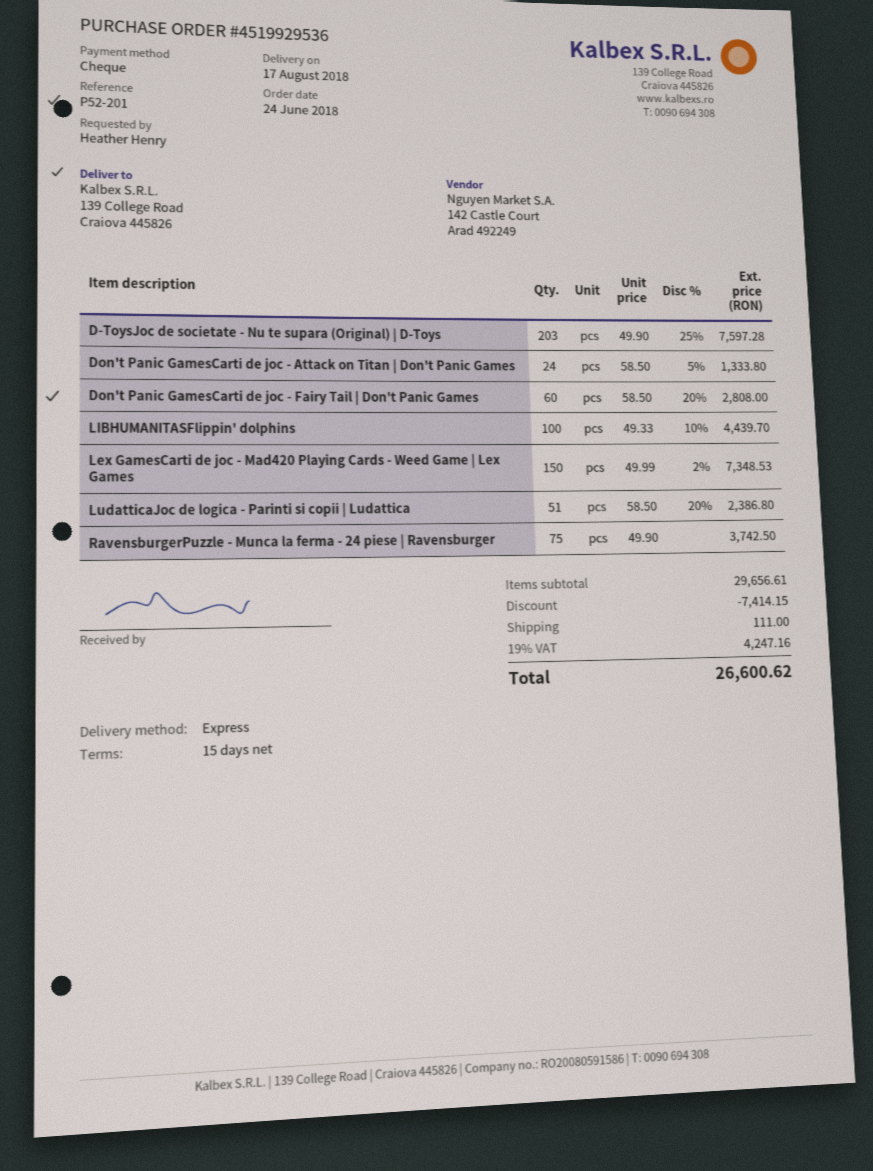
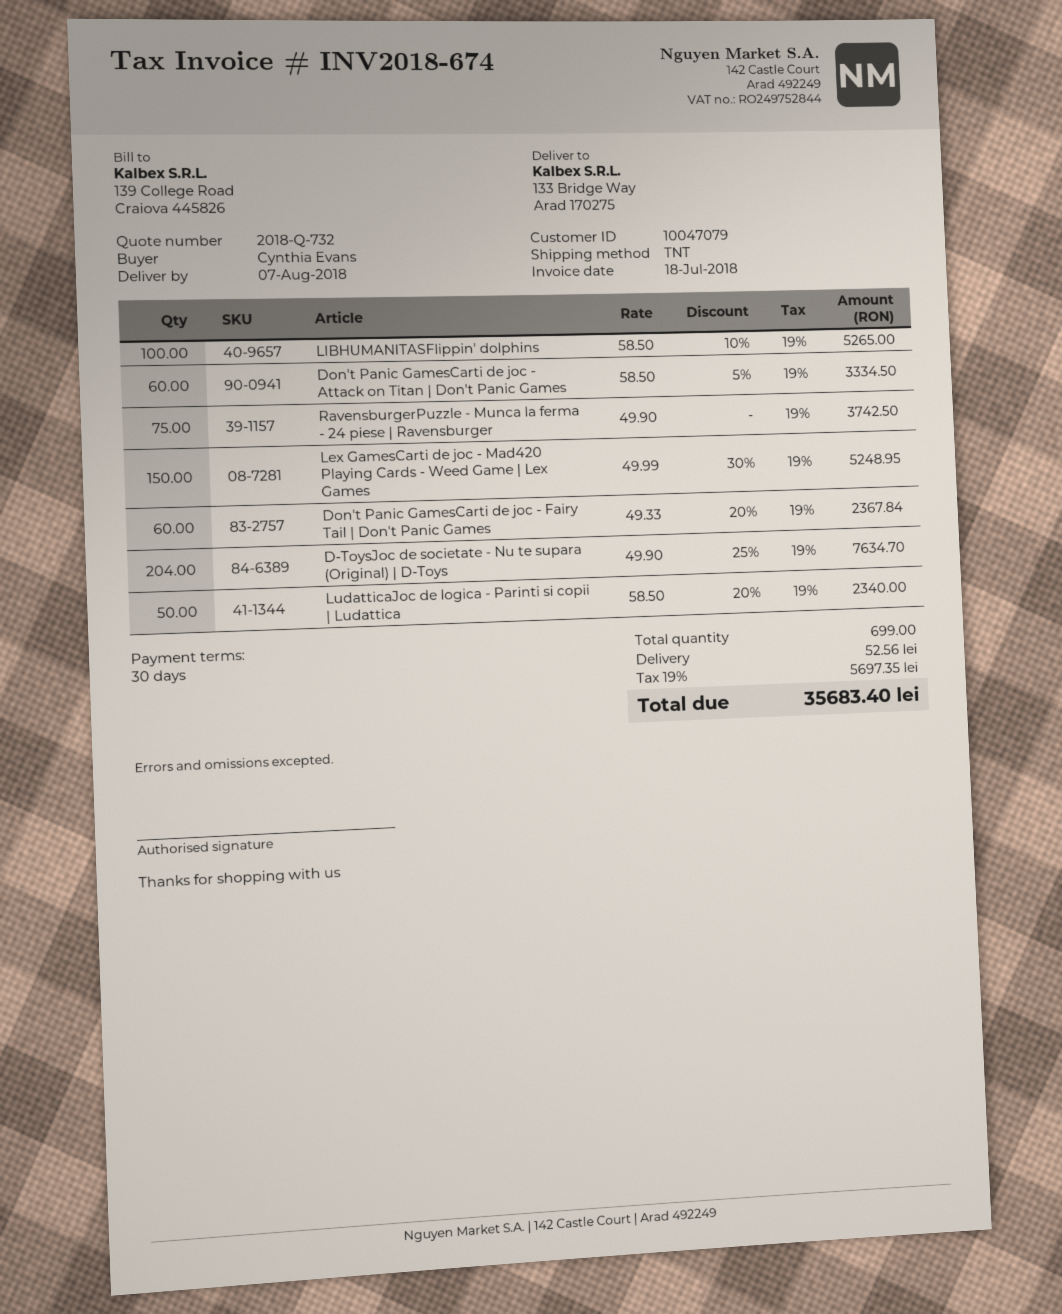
delivery date: 2018-08-17 -> 2018-08-07
payment terms: 15 days -> 30 days
ordered by: Heather Henry -> Cynthia Evans
shipping method: express -> TNT
ship to: 139 College Road, Craiova 445826 -> 133 Bridge Way, Arad 170275
D-ToysJoc de societate - Nu te supara (Original) | D-Toys: 203 x 49.90 - 25% = 7597.28 -> 204 x 49.90 - 25% = 7634.70
Don't Panic GamesCarti de joc - Attack on Titan | Don't Panic Games: 24 x 58.50 - 5% = 1333.80 -> 60 x 58.50 - 5% = 3334.50
Don't Panic GamesCarti de joc - Fairy Tail | Don't Panic Games: 60 x 58.50 - 20% = 2808.00 -> 60 x 49.33 - 20% = 2367.84
LIBHUMANITASFlippin' dolphins: 100 x 49.33 - 10% = 4439.70 -> 100 x 58.50 - 10% = 5265.00
Lex GamesCarti de joc - Mad420 Playing Cards - Weed Game | Lex Games: 150 x 49.99 - 2% = 7348.53 -> 150 x 49.99 - 30% = 5248.95
LudatticaJoc de logica - Parinti si copii | Ludattica: 51 x 58.50 - 20% = 2386.80 -> 50 x 58.50 - 20% = 2340.00
discount: 7414.15 -> none
shipping: 111.00 -> 52.56
tax: 19% = 4247.16 -> 19% = 5697.35
total: 26600.62 -> 35683.40

